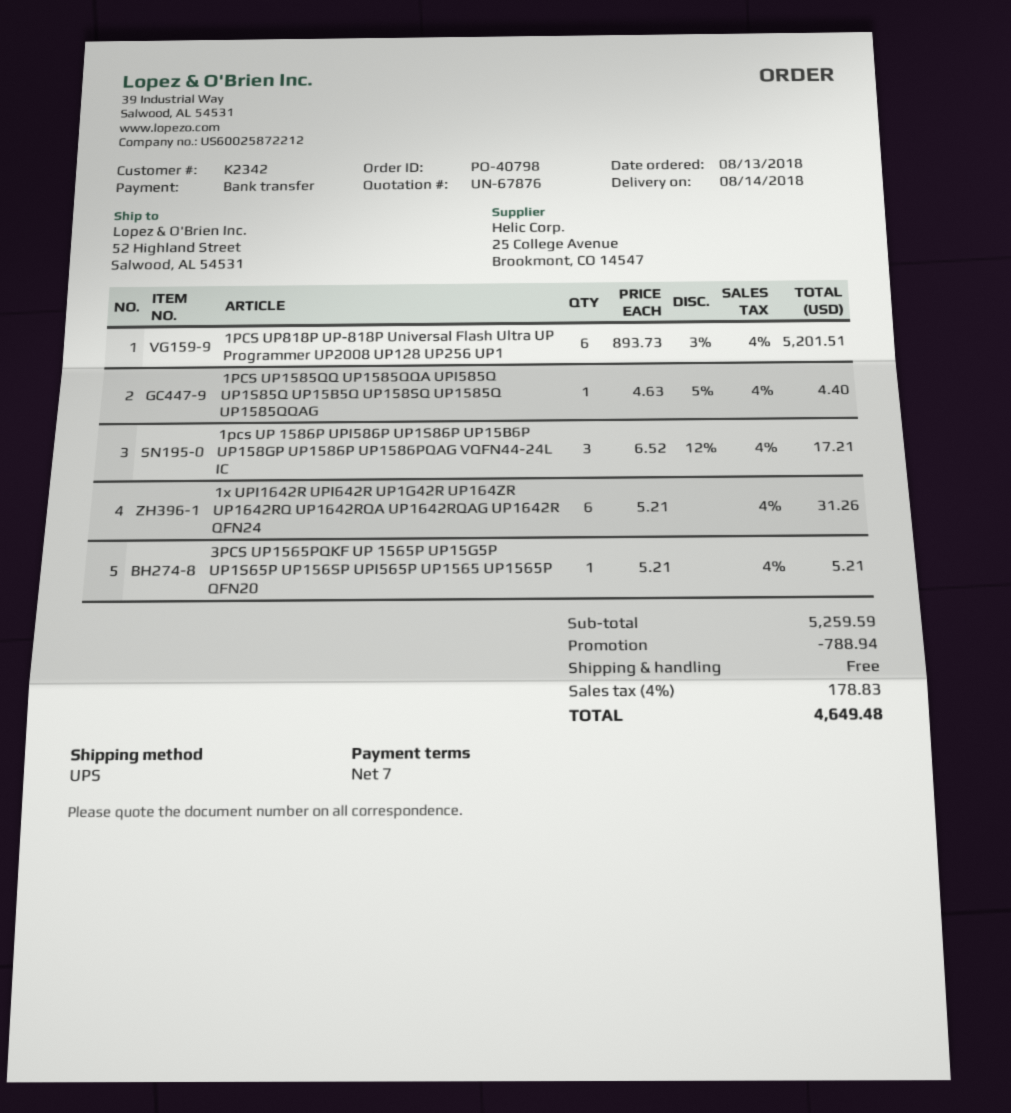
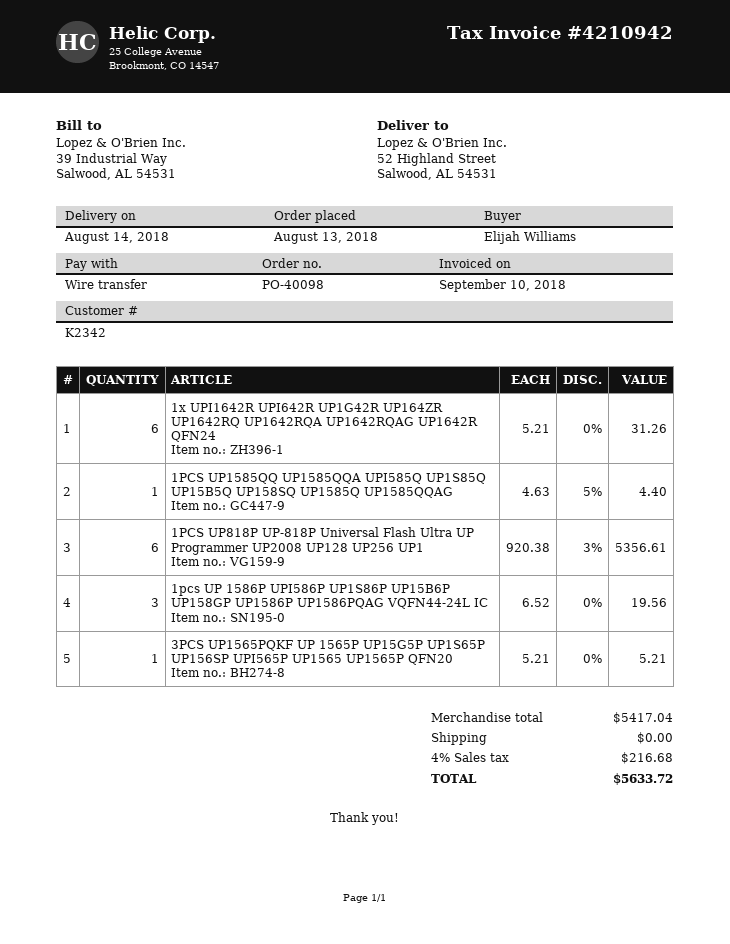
order number: PO-40798 -> PO-40098
1PCS UP818P UP-818P Universal Flash Ultra UP Programmer UP2008 UP128 UP256 UP1: 6 x 893.73 - 3% = 5201.51 -> 6 x 920.38 - 3% = 5356.61
1pcs UP 1586P UPI586P UP1S86P UP15B6P UP158GP UP1586P UP1586PQAG VQFN44-24L IC: 3 x 6.52 - 12% = 17.21 -> 3 x 6.52 = 19.56
subtotal: 5259.59 -> 5417.04
discount: 788.94 -> none
tax: 4% = 178.83 -> 4% = 216.68
total: 4649.48 -> 5633.72

